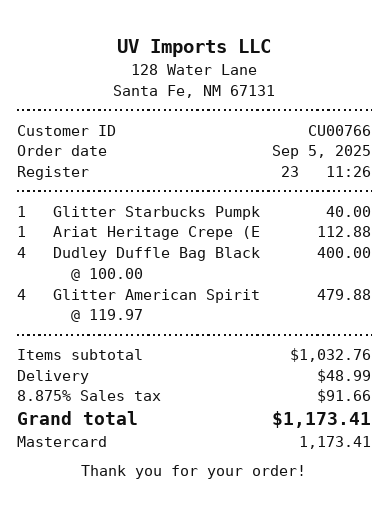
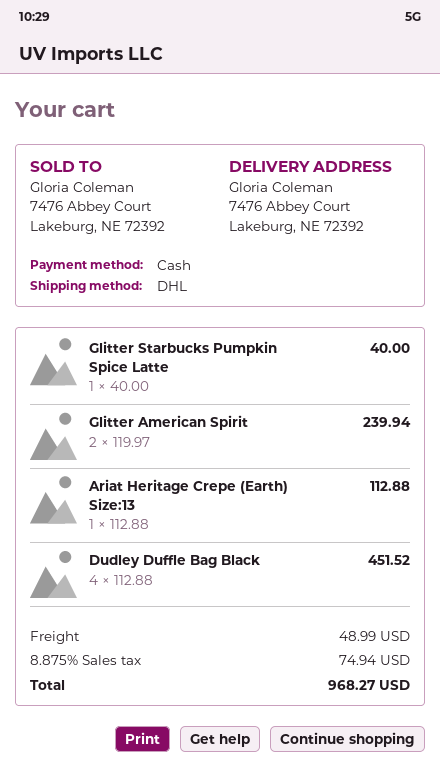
payment method: Mastercard -> cash
Dudley Duffle Bag Black: 4 x 100.00 = 400.00 -> 4 x 112.88 = 451.52
Glitter American Spirit: 4 x 119.97 = 479.88 -> 2 x 119.97 = 239.94
tax: 8.875% = 91.66 -> 8.875% = 74.94
total: 1173.41 -> 968.27

